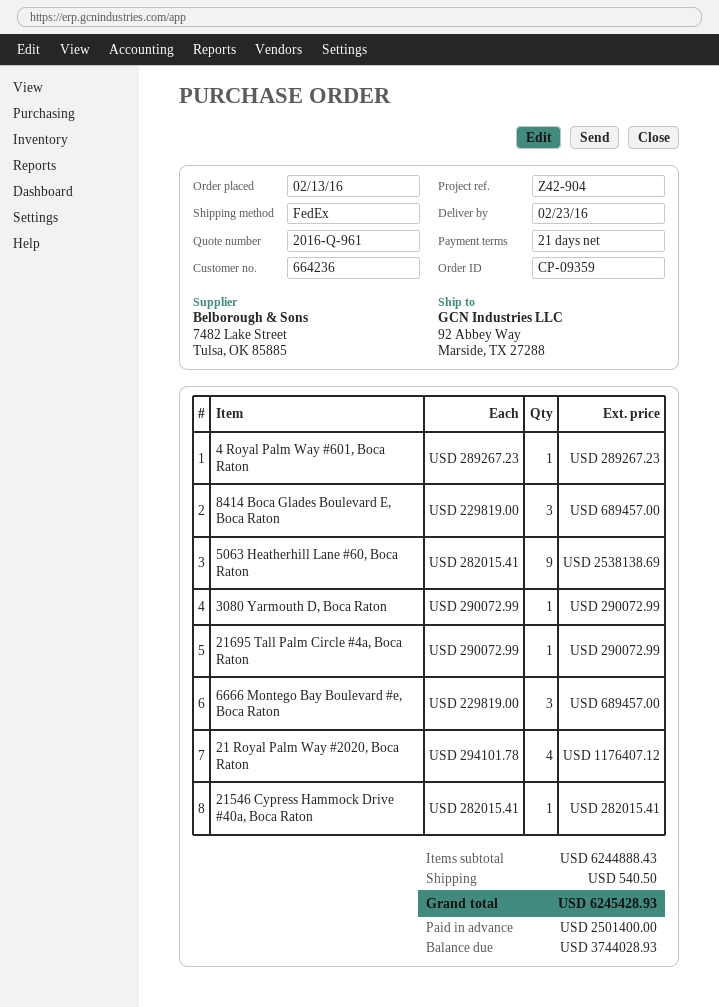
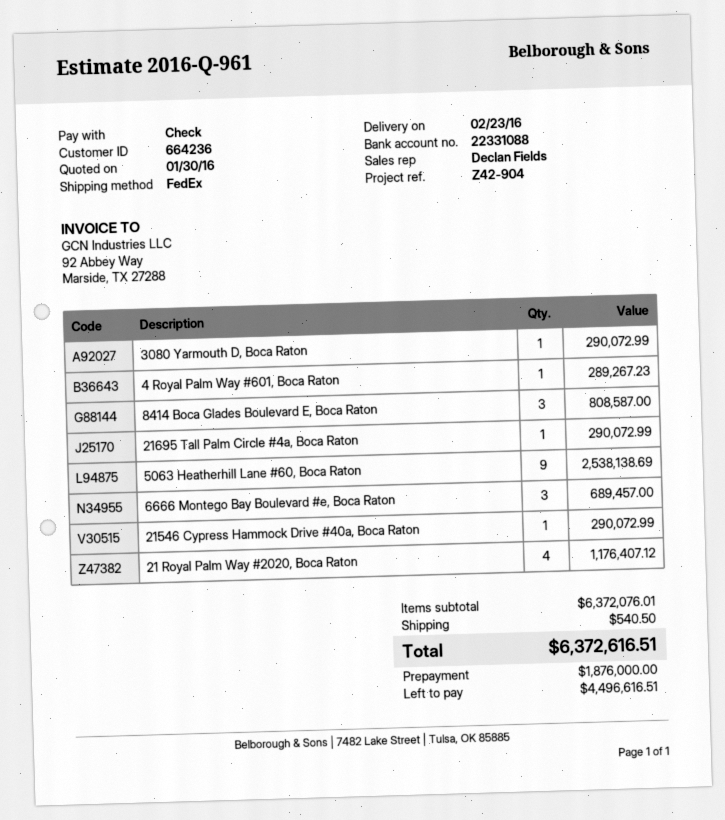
8414 Boca Glades Boulevard E, Boca Raton: 3 for 689457.00 -> 3 for 808587.00
21546 Cypress Hammock Drive #40a, Boca Raton: 1 for 282015.41 -> 1 for 290072.99
subtotal: 6244888.43 -> 6372076.01
total: 6245428.93 -> 6372616.51
deposit: 2501400.00 -> 1876000.00
balance: 3744028.93 -> 4496616.51

